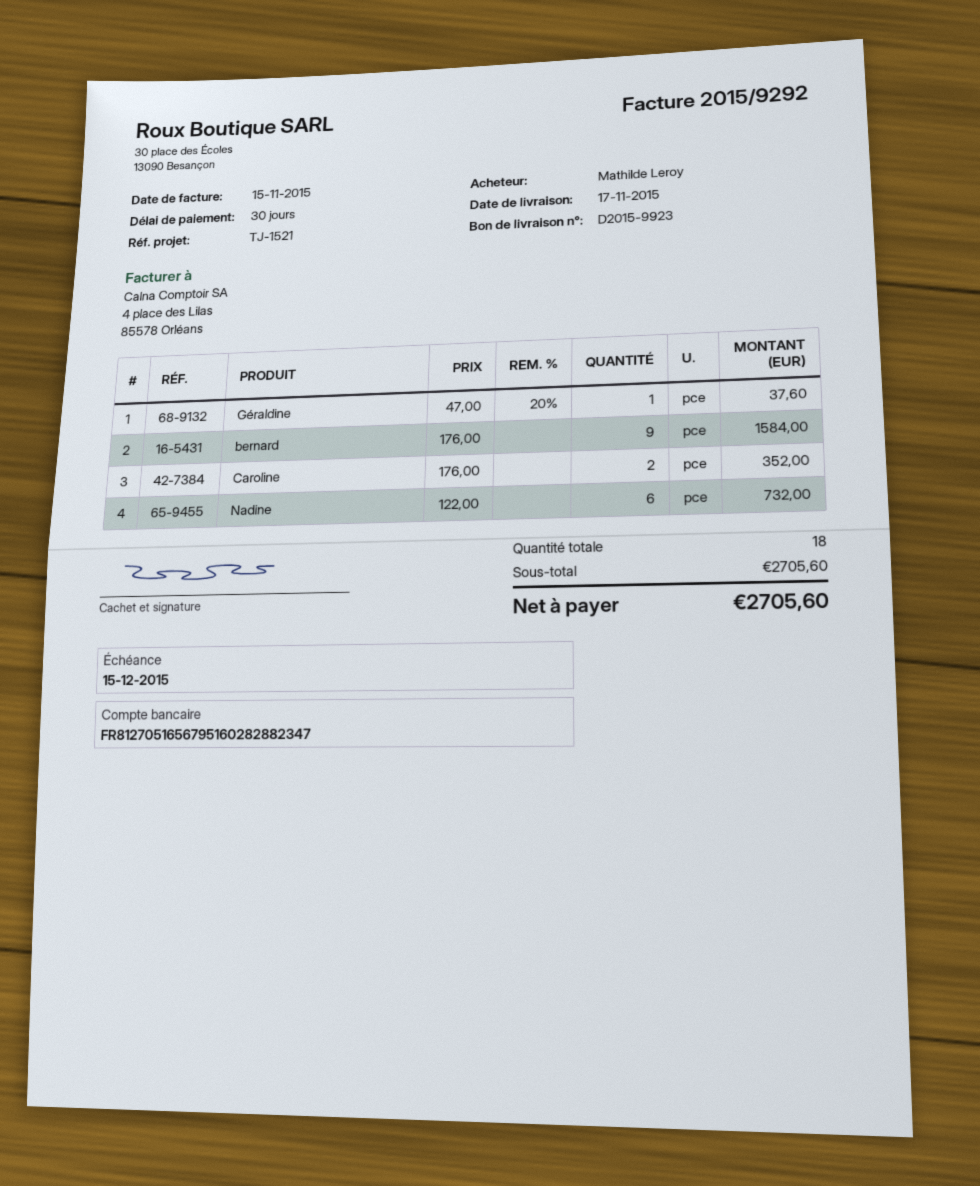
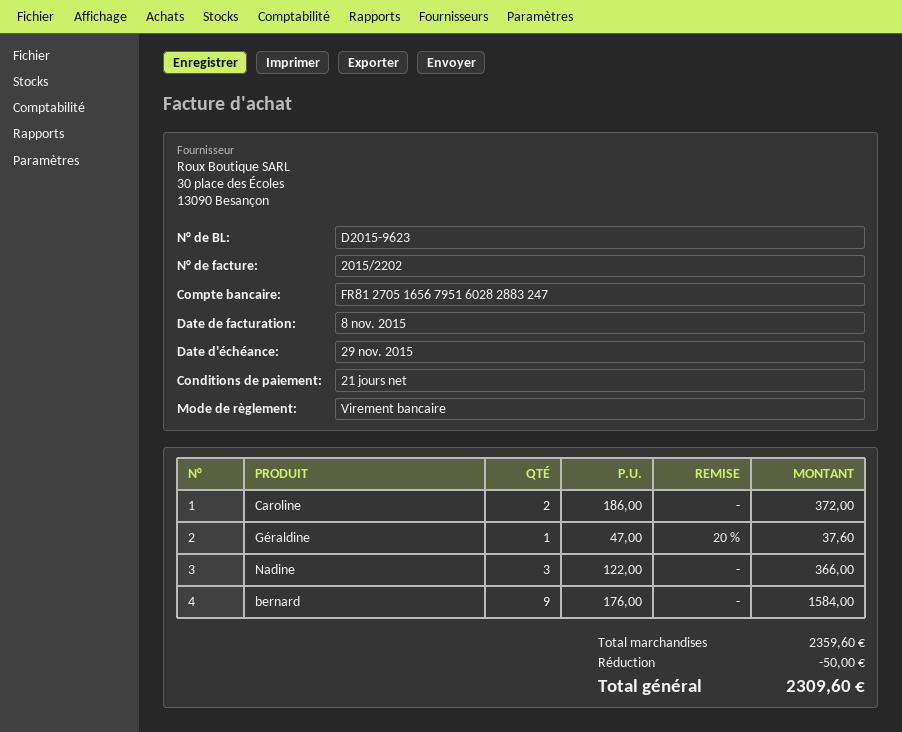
delivery note number: D2015-9923 -> D2015-9623
invoice number: 2015/9292 -> 2015/2202
invoice date: 2015-11-15 -> 2015-11-08
payment terms: 30 days -> 21 days
due date: 2015-12-15 -> 2015-11-29
bank account: FR8127051656795160282882347 -> FR8127051656795160282883247
Caroline: 2 x 176.00 = 352.00 -> 2 x 186.00 = 372.00
Nadine: 6 x 122.00 = 732.00 -> 3 x 122.00 = 366.00
subtotal: 2705.60 -> 2359.60
discount: none -> 50.00
total: 2705.60 -> 2309.60

